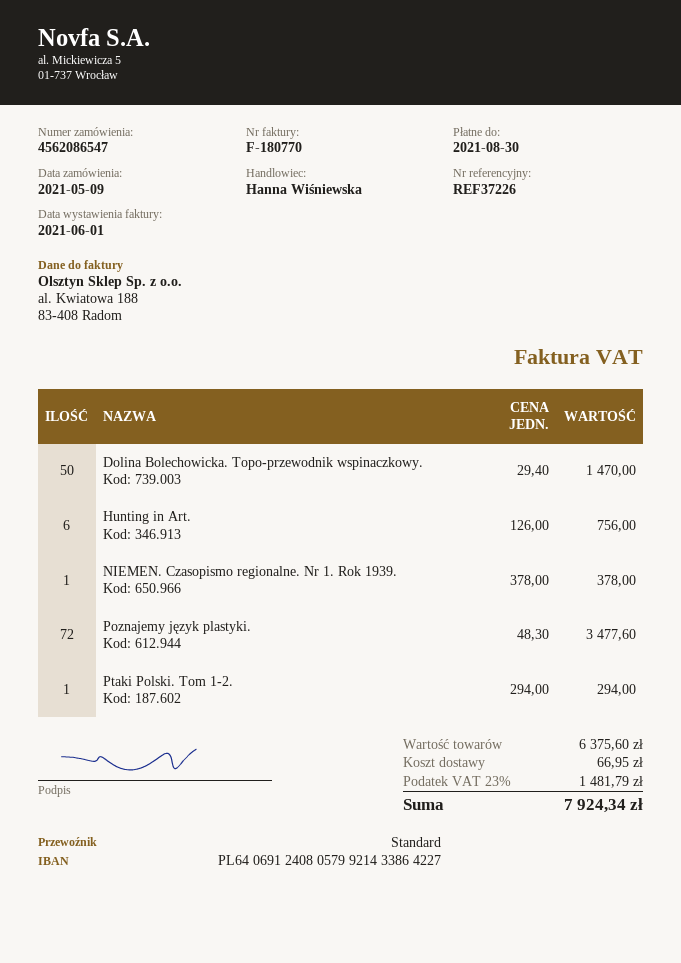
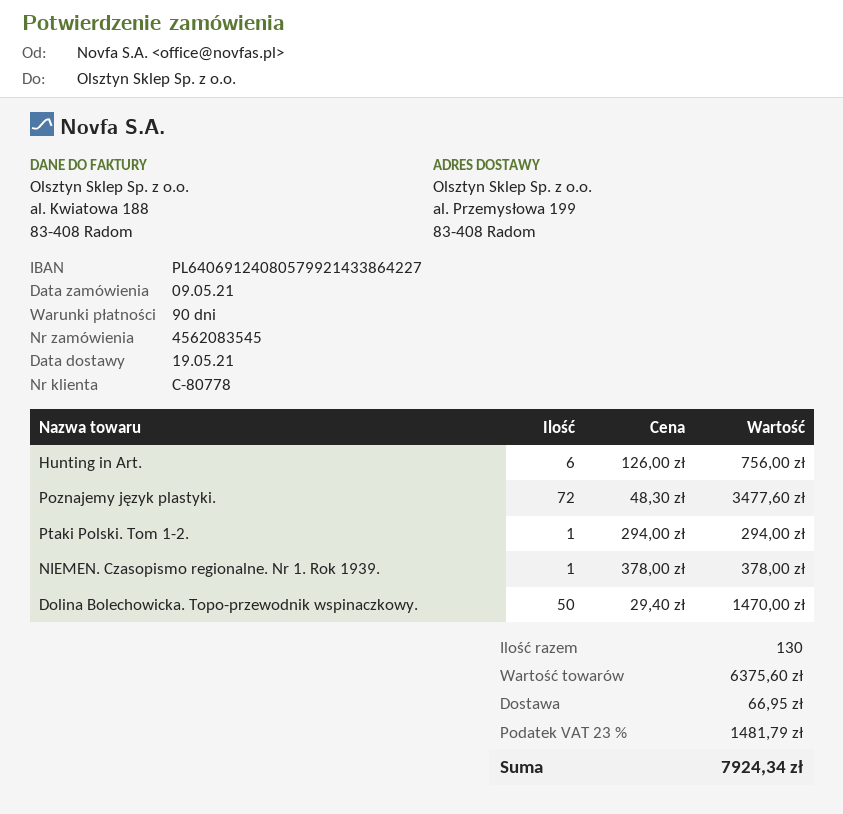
order number: 4562086547 -> 4562083545

